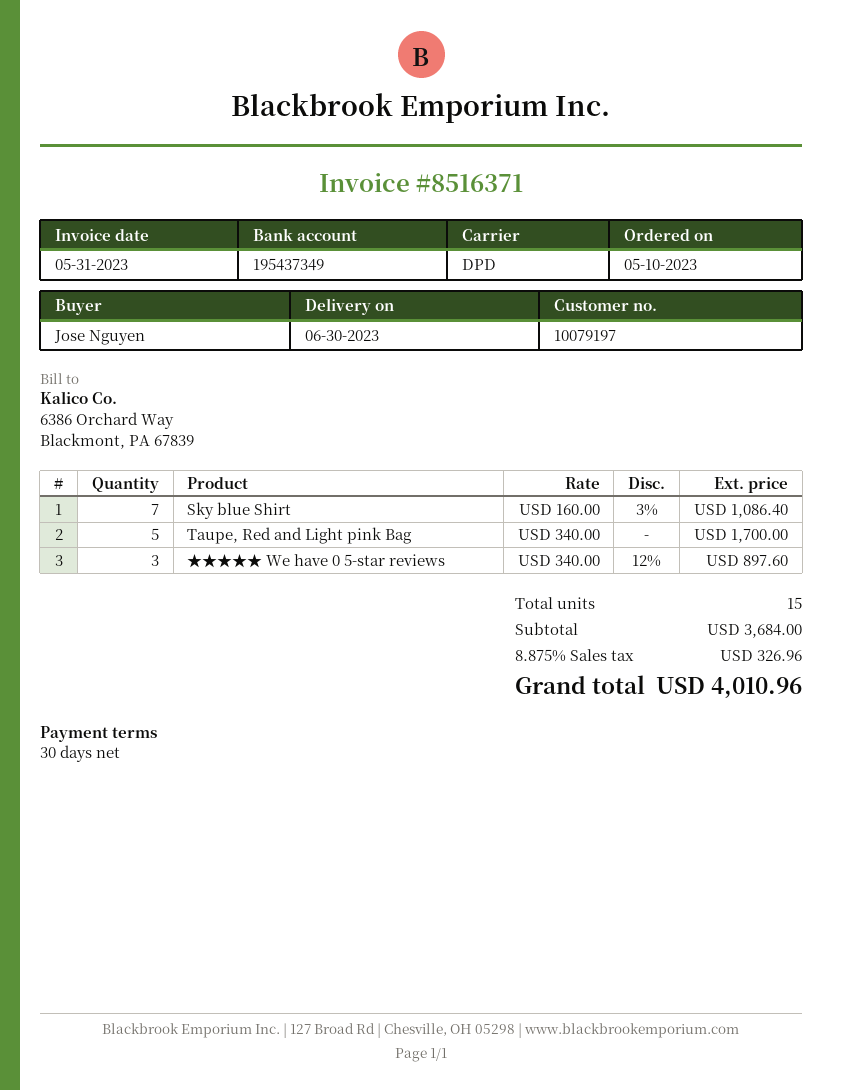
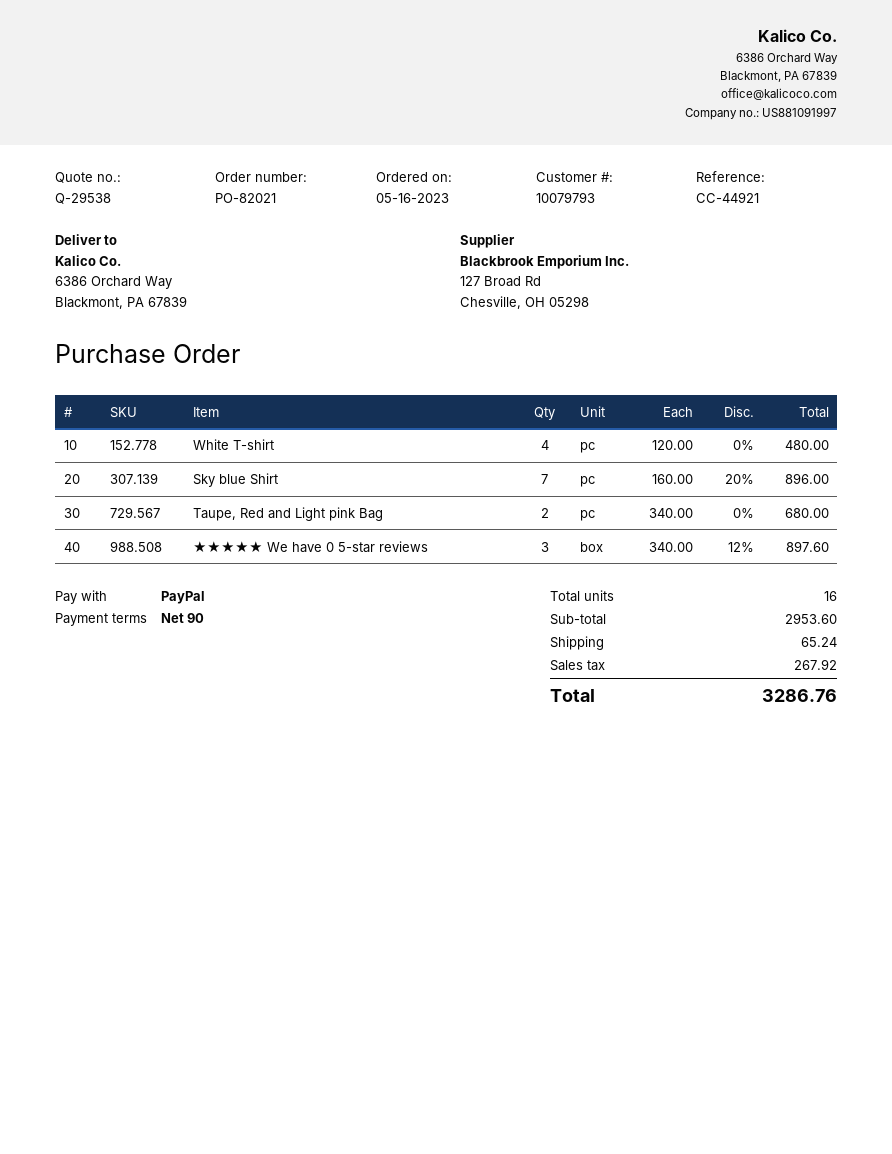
order date: 2023-05-10 -> 2023-05-16
payment terms: 30 days -> 90 days
customer number: 10079197 -> 10079793
Sky blue Shirt: 7 x 160.00 - 3% = 1086.40 -> 7 x 160.00 - 20% = 896.00
Taupe, Red and Light pink Bag: 5 x 340.00 = 1700.00 -> 2 x 340.00 = 680.00
White T-shirt: none -> 4 x 120.00 = 480.00
total quantity: 15 -> 16
subtotal: 3684.00 -> 2953.60
shipping: none -> 65.24
tax: 326.96 -> 267.92
total: 4010.96 -> 3286.76

